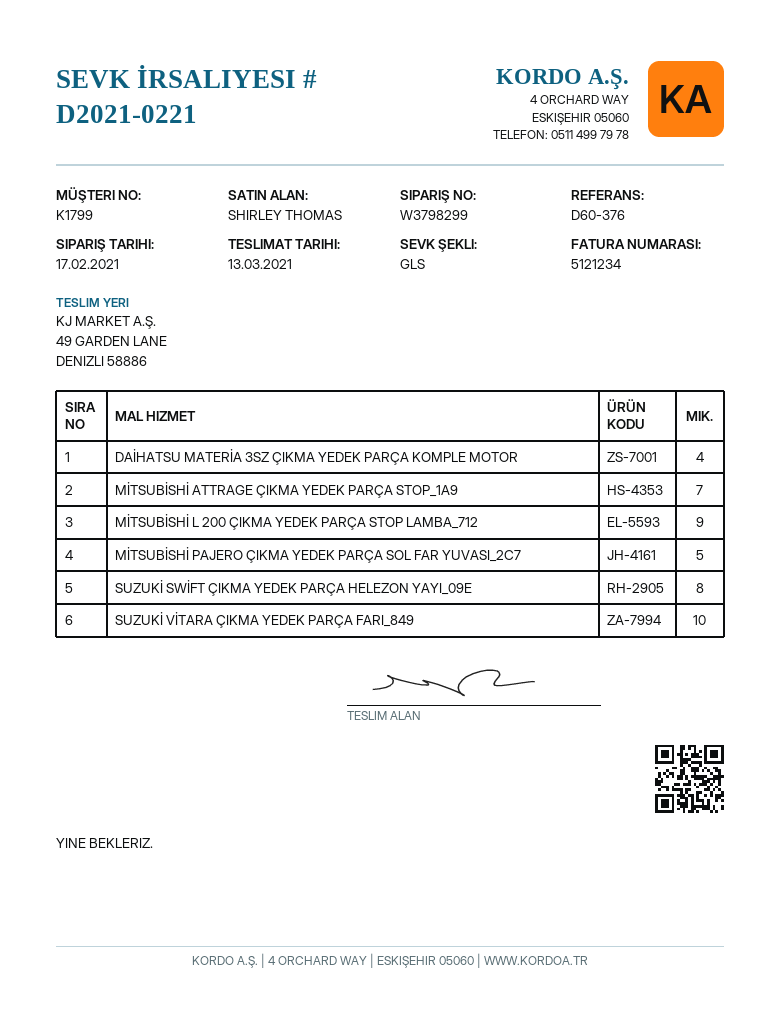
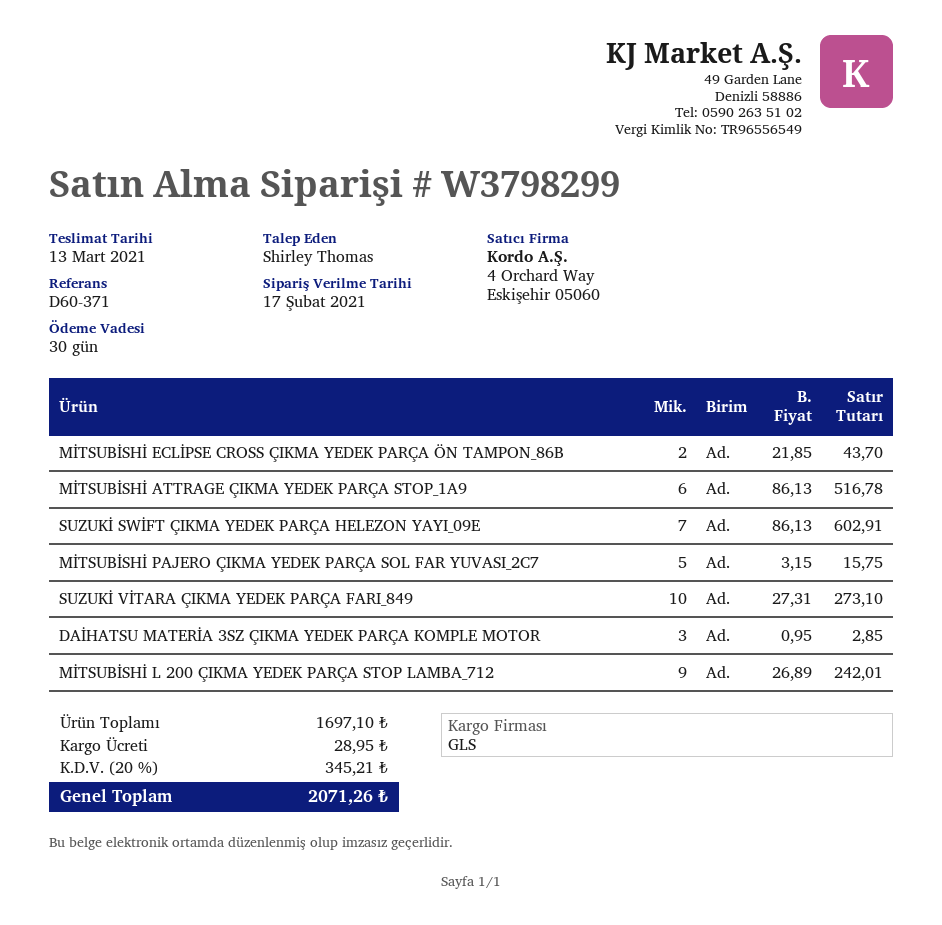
reference: D60-376 -> D60-371
DAİHATSU MATERİA 3SZ ÇIKMA YEDEK PARÇA KOMPLE MOTOR: 4 -> 3
MİTSUBİSHİ ATTRAGE ÇIKMA YEDEK PARÇA STOP_1A9: 7 -> 6
SUZUKİ SWİFT ÇIKMA YEDEK PARÇA HELEZON YAYI_09E: 8 -> 7
MİTSUBİSHİ ECLİPSE CROSS ÇIKMA YEDEK PARÇA ÖN TAMPON_86B: none -> 2

